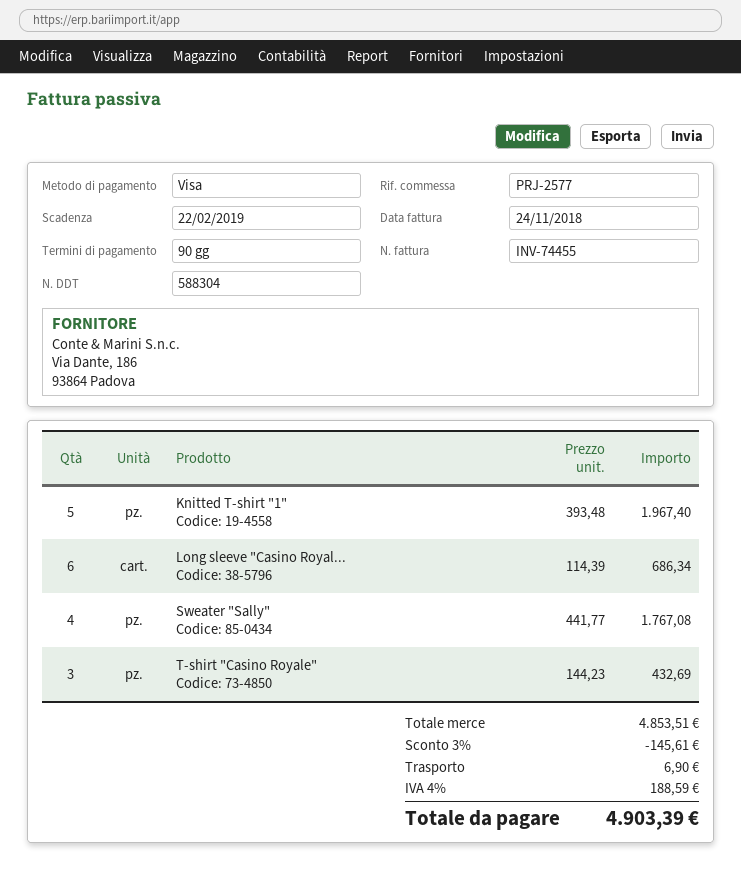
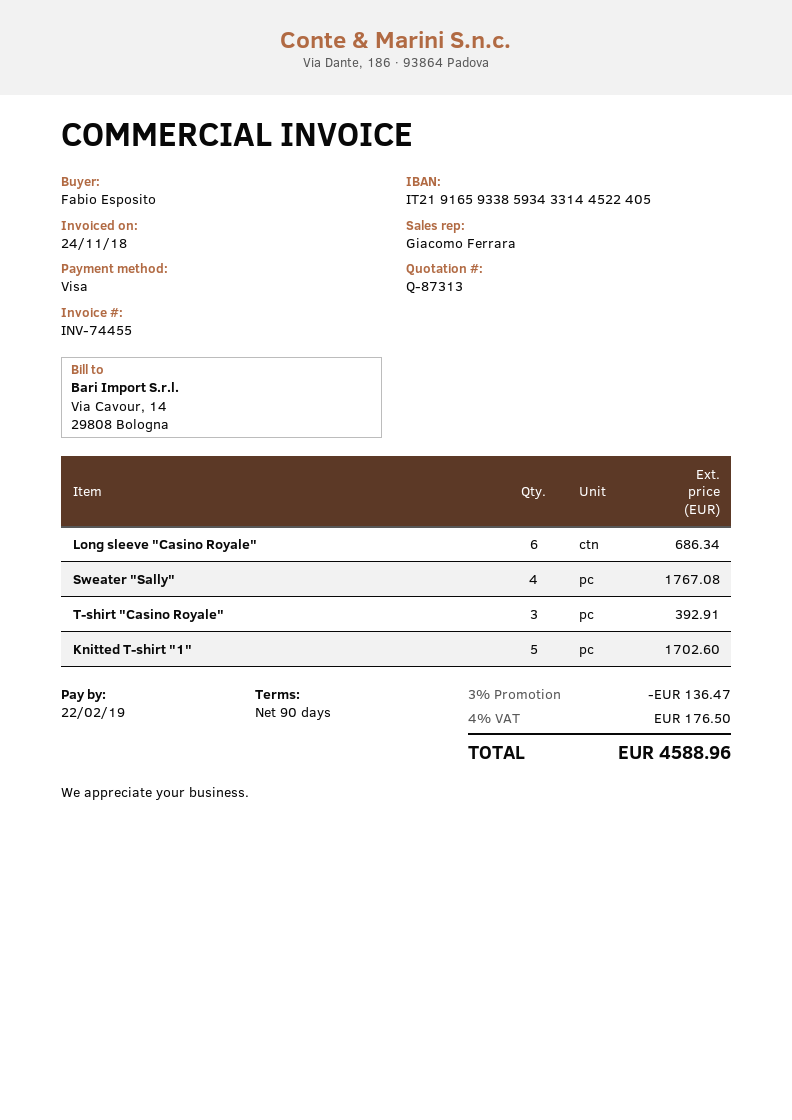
Knitted T-shirt "1": 5 for 1967.40 -> 5 for 1702.60
T-shirt "Casino Royale": 3 for 432.69 -> 3 for 392.91
discount: 3% = 145.61 -> 3% = 136.47
shipping: 6.90 -> none
tax: 4% = 188.59 -> 4% = 176.50
total: 4903.39 -> 4588.96

